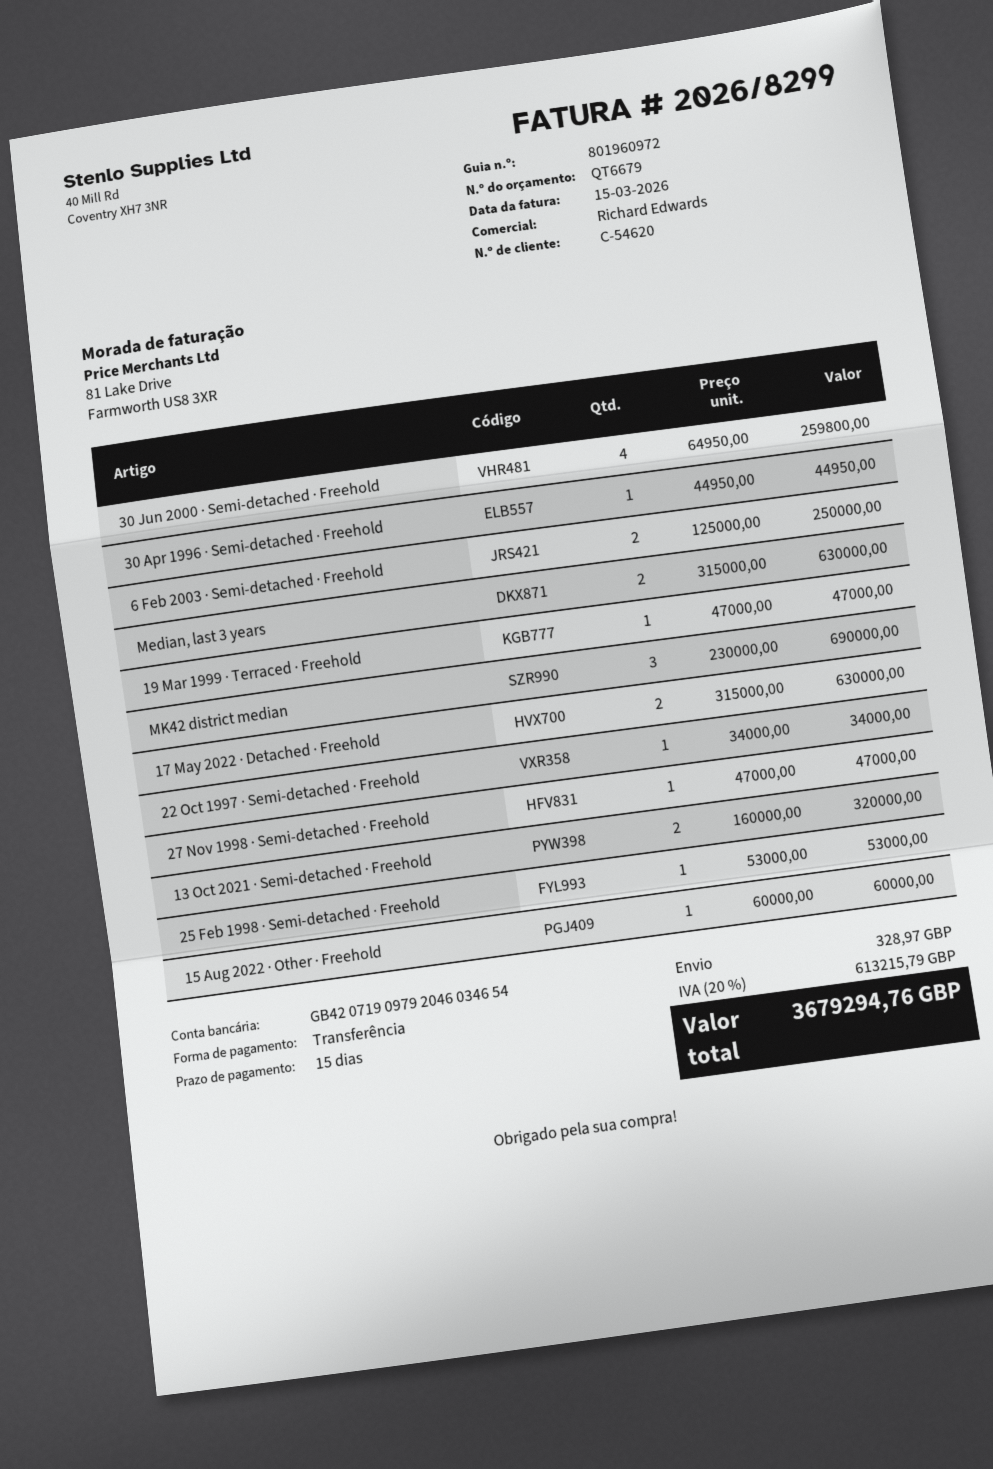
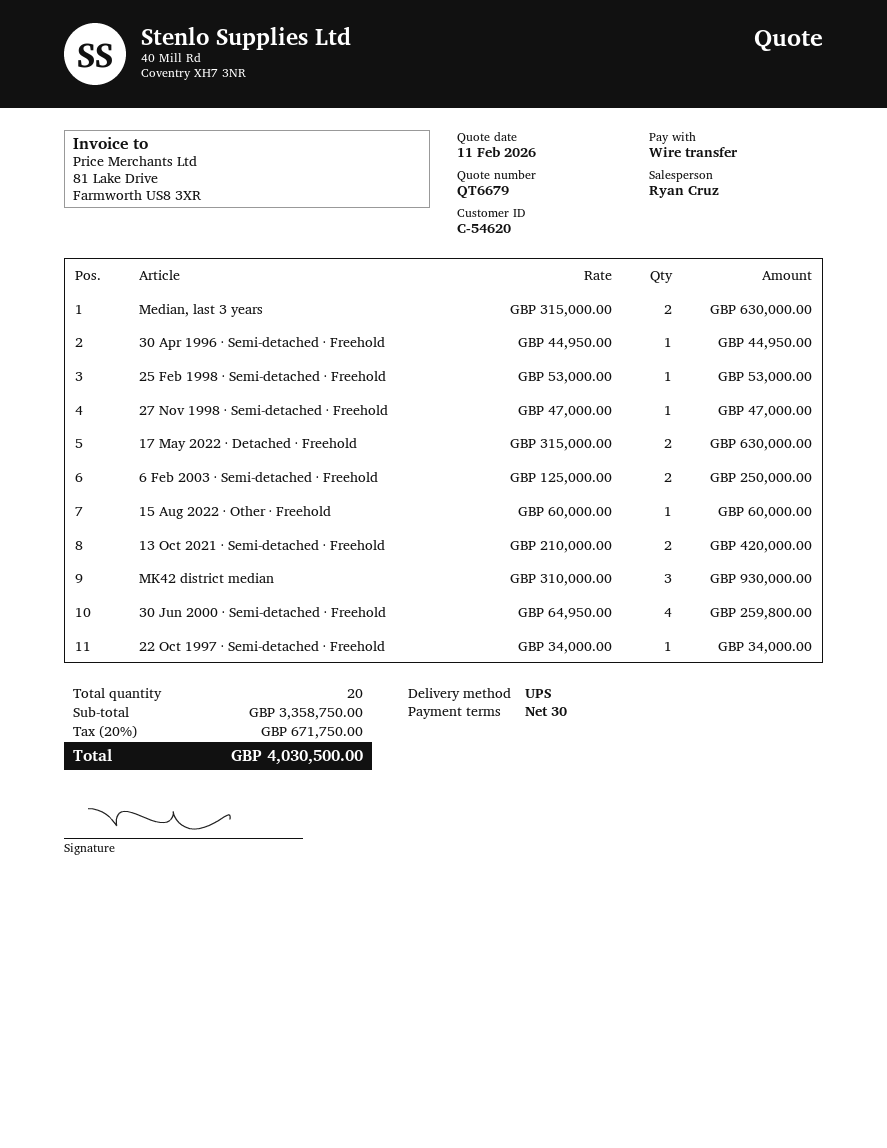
payment terms: 15 days -> 30 days
sales rep: Richard Edwards -> Ryan Cruz
19 Mar 1999 · Terraced · Freehold: 1 x 47000.00 = 47000.00 -> none
MK42 district median: 3 x 230000.00 = 690000.00 -> 3 x 310000.00 = 930000.00
13 Oct 2021 · Semi-detached · Freehold: 2 x 160000.00 = 320000.00 -> 2 x 210000.00 = 420000.00
shipping: 328.97 -> none
tax: 20% = 613215.79 -> 20% = 671750.00
total: 3679294.76 -> 4030500.00

